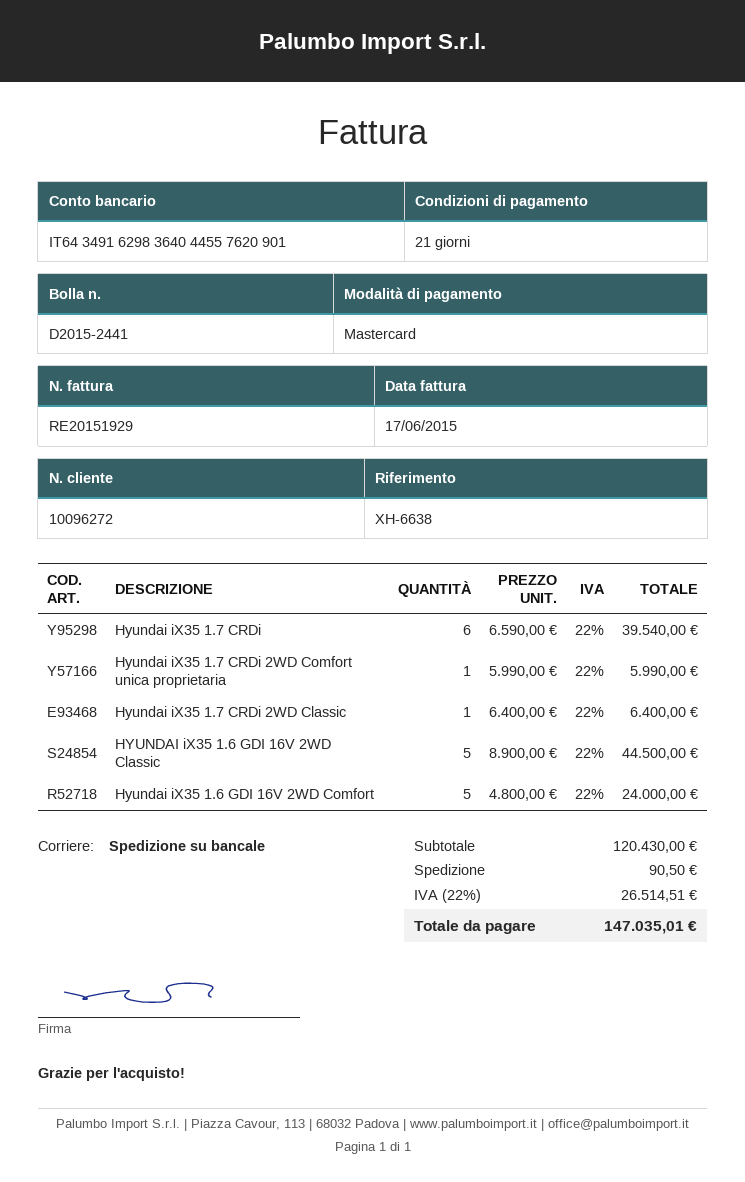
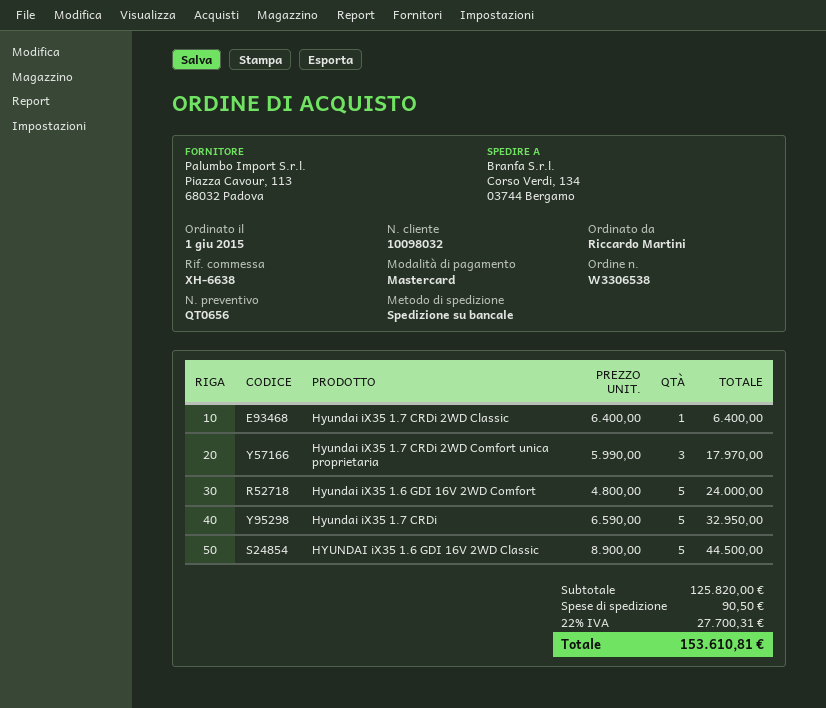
customer number: 10096272 -> 10098032
Hyundai iX35 1.7 CRDi: 6 x 6590.00 = 39540.00 -> 5 x 6590.00 = 32950.00
Hyundai iX35 1.7 CRDi 2WD Comfort unica proprietaria: 1 x 5990.00 = 5990.00 -> 3 x 5990.00 = 17970.00
subtotal: 120430.00 -> 125820.00
tax: 22% = 26514.51 -> 22% = 27700.31
total: 147035.01 -> 153610.81

